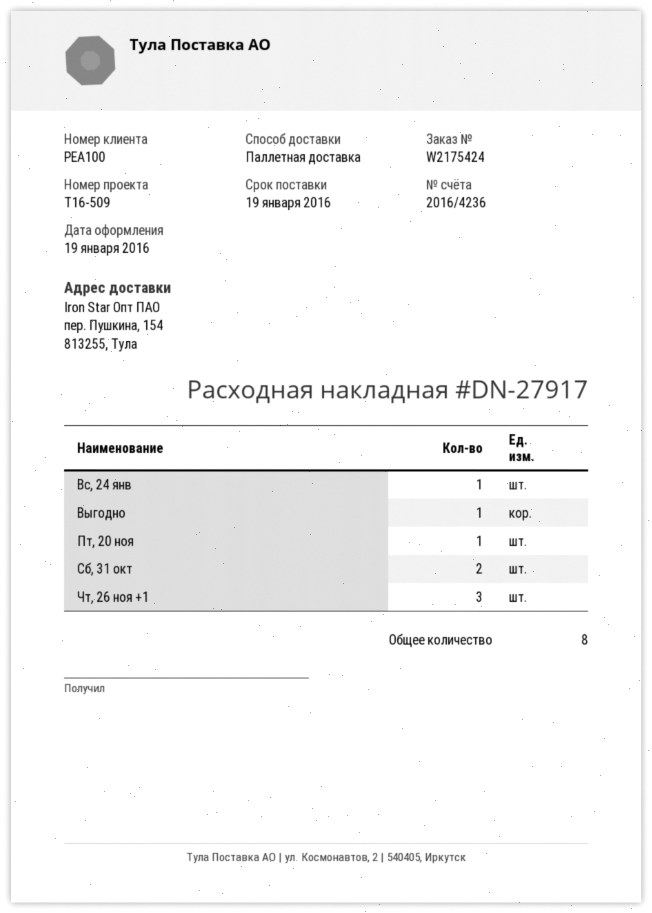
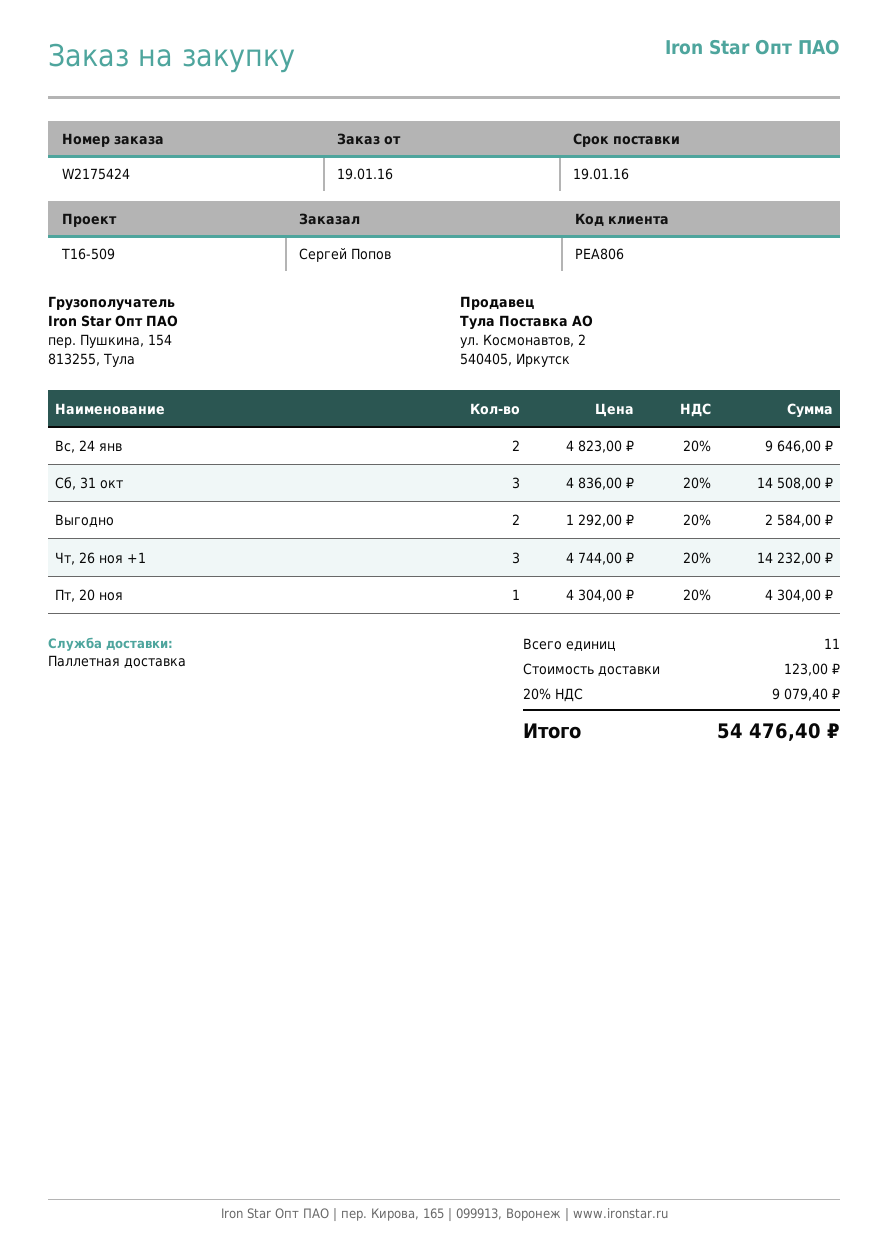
customer number: PEA100 -> PEA806
Вс, 24 янв: 1 -> 2
Выгодно: 1 -> 2
Сб, 31 окт: 2 -> 3
total quantity: 8 -> 11

